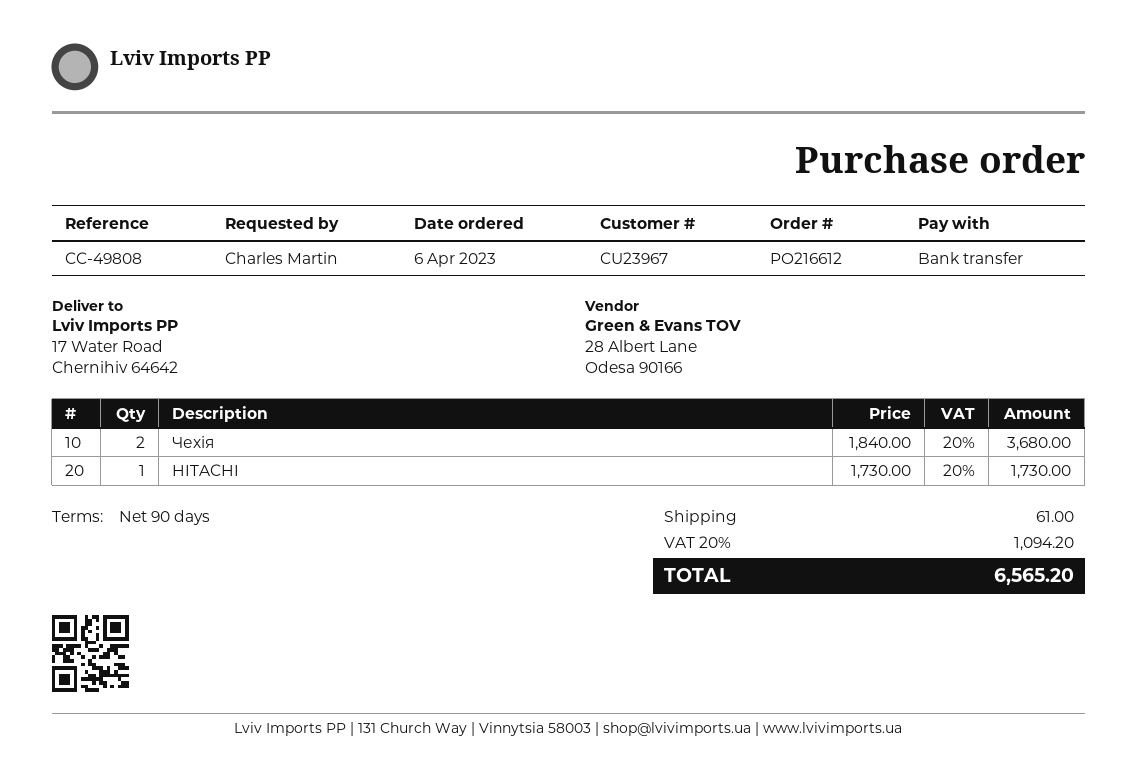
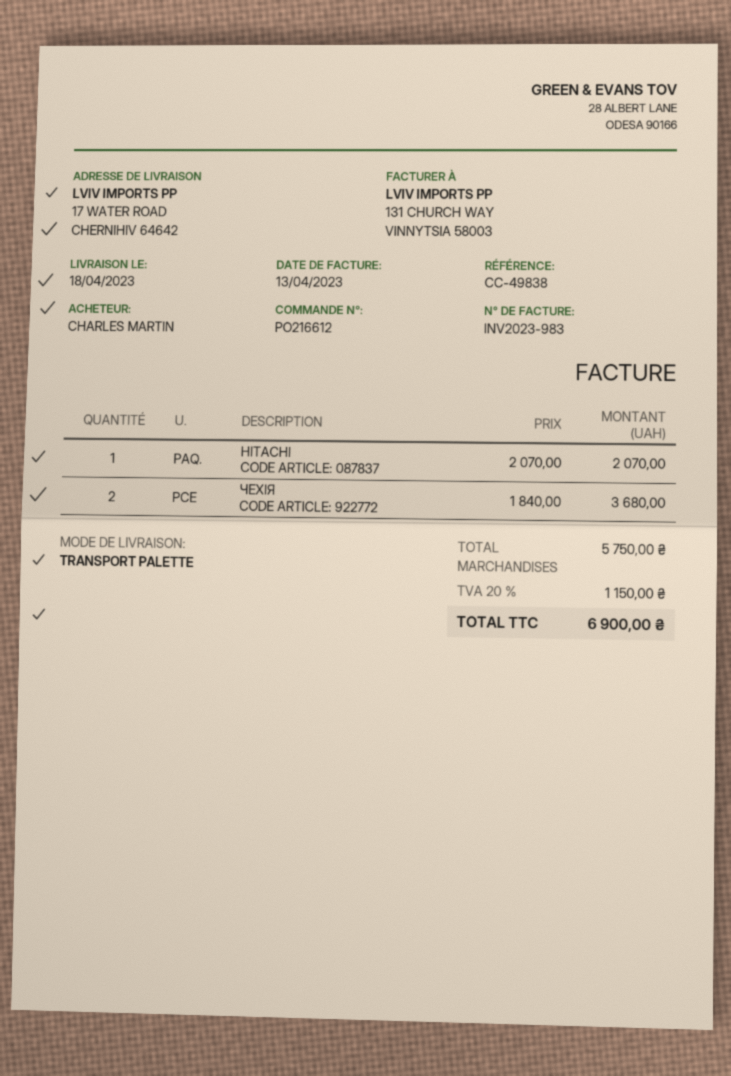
reference: CC-49808 -> CC-49838
HITACHI: 1 x 1730.00 = 1730.00 -> 1 x 2070.00 = 2070.00
shipping: 61.00 -> none
tax: 20% = 1094.20 -> 20% = 1150.00
total: 6565.20 -> 6900.00

